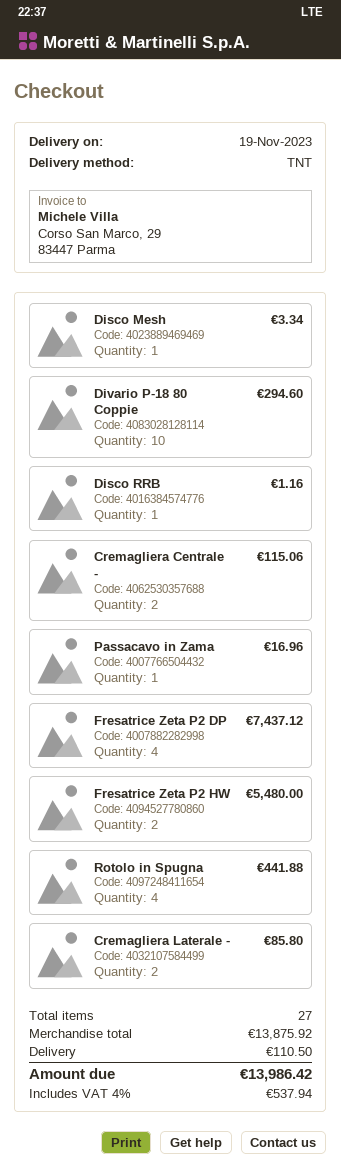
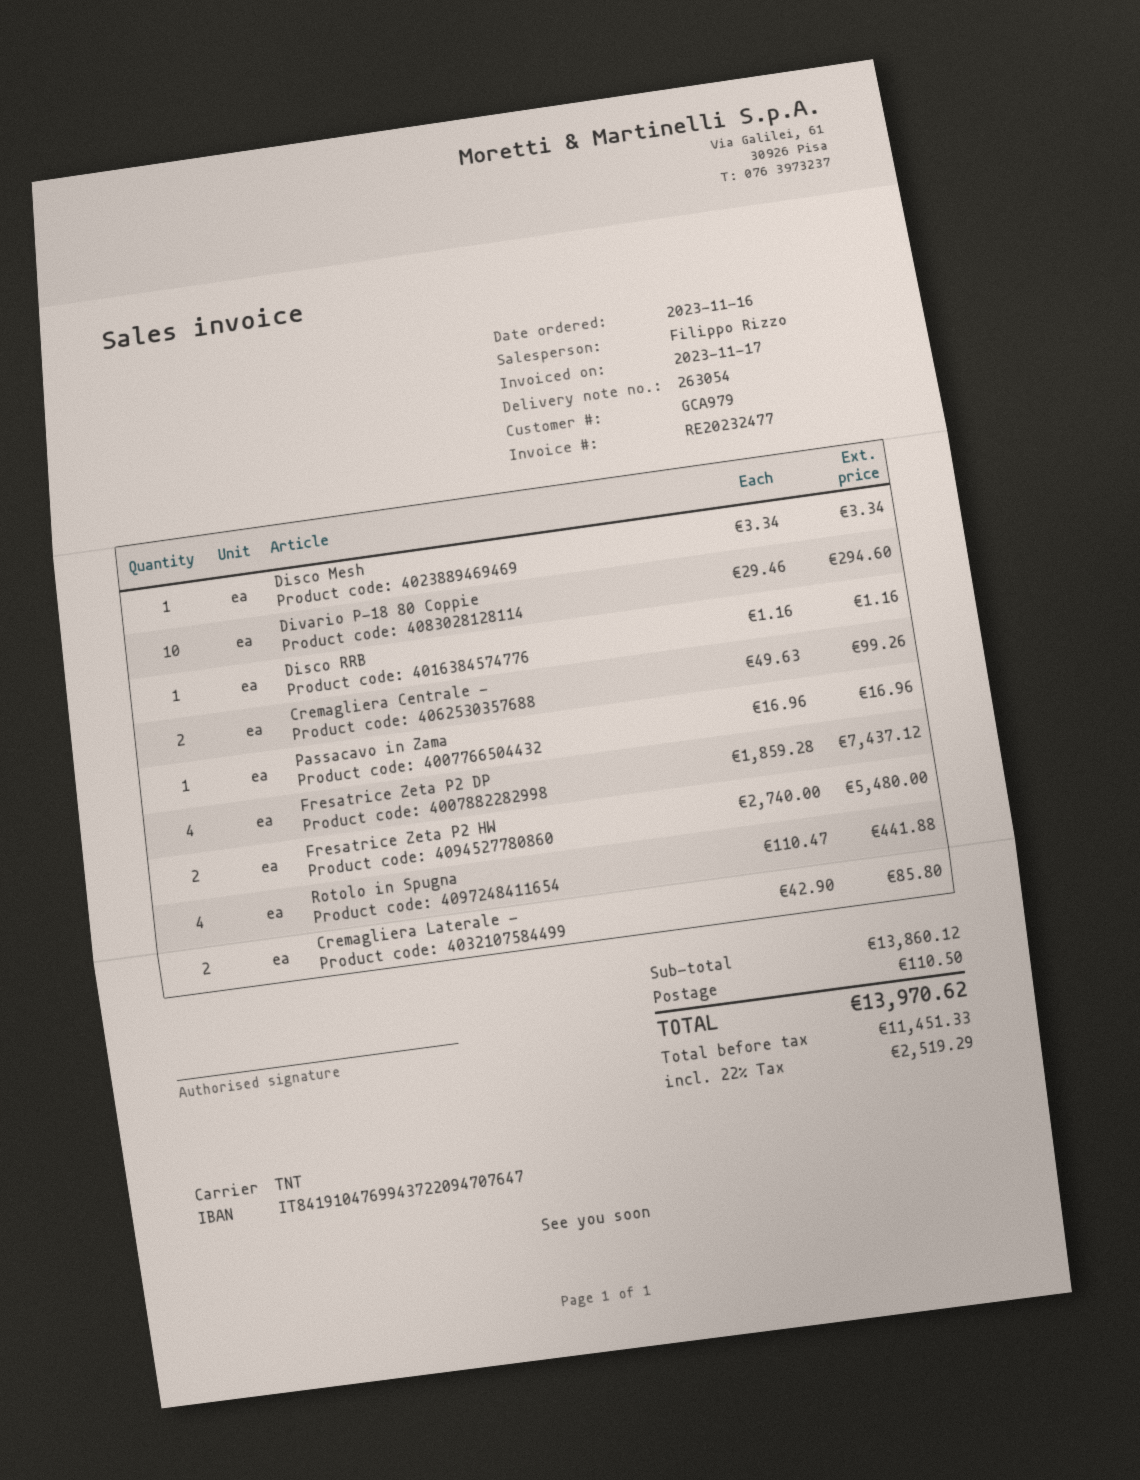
Cremagliera Centrale -: 2 for 115.06 -> 2 for 99.26
subtotal: 13875.92 -> 13860.12
tax: 4% = 537.94 -> 22% = 2519.29
total: 13986.42 -> 13970.62

